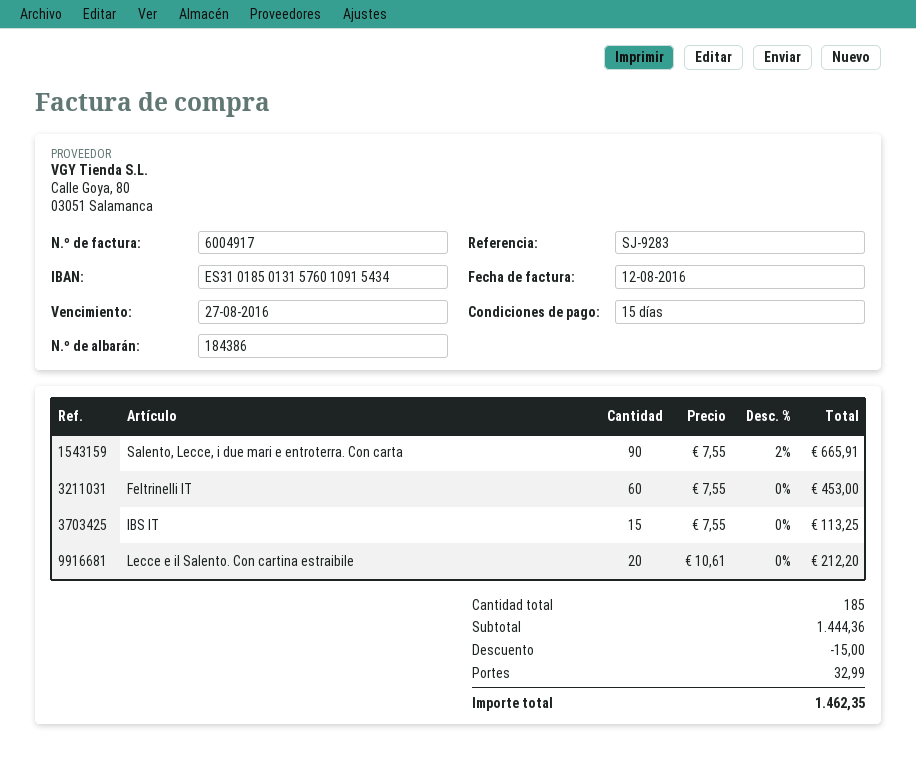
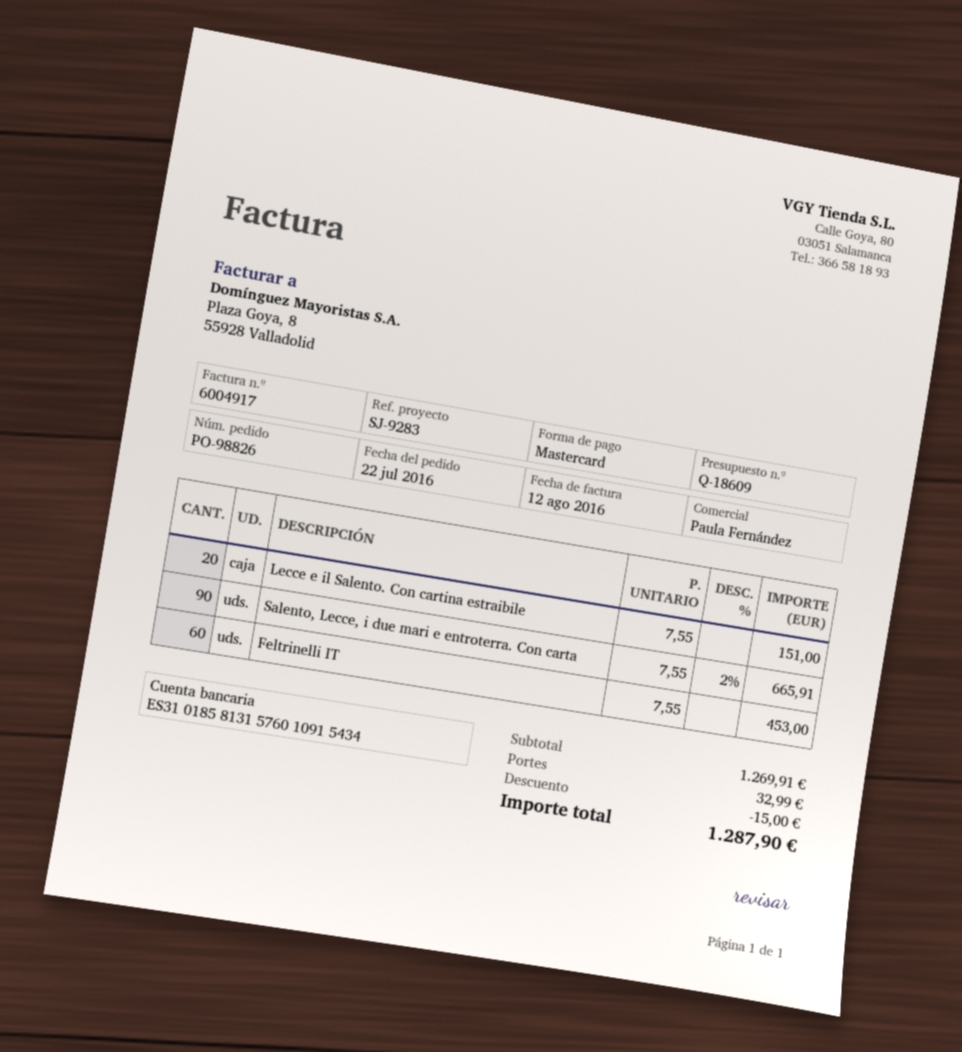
bank account: ES3101850131576010915434 -> ES3101858131576010915434
IBS IT: 15 x 7.55 = 113.25 -> none
Lecce e il Salento. Con cartina estraibile: 20 x 10.61 = 212.20 -> 20 x 7.55 = 151.00
subtotal: 1444.36 -> 1269.91
total: 1462.35 -> 1287.90

